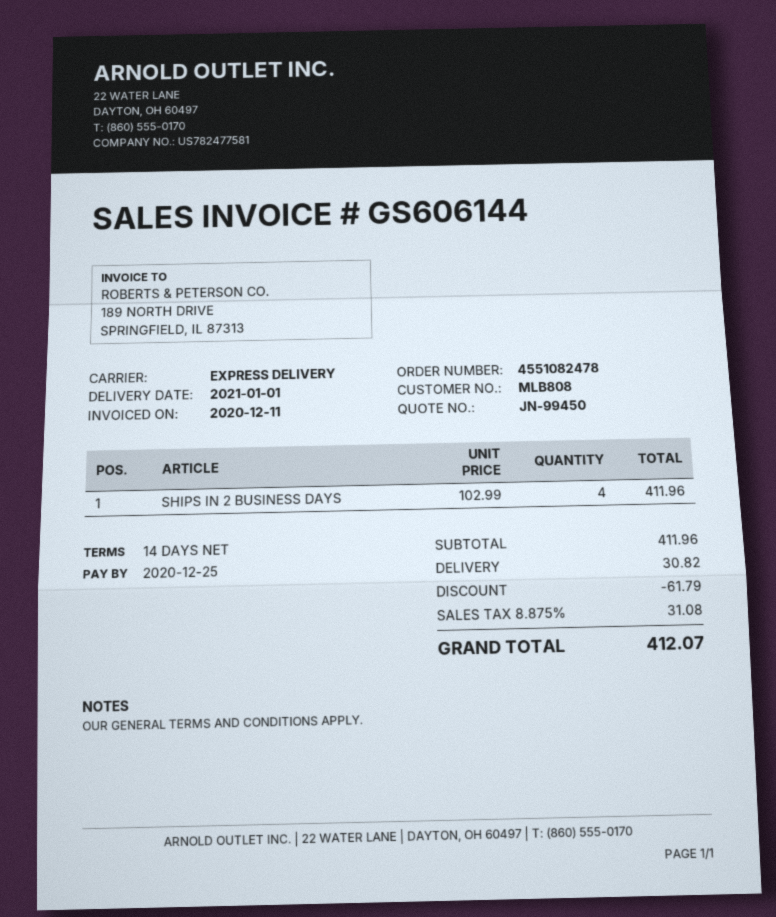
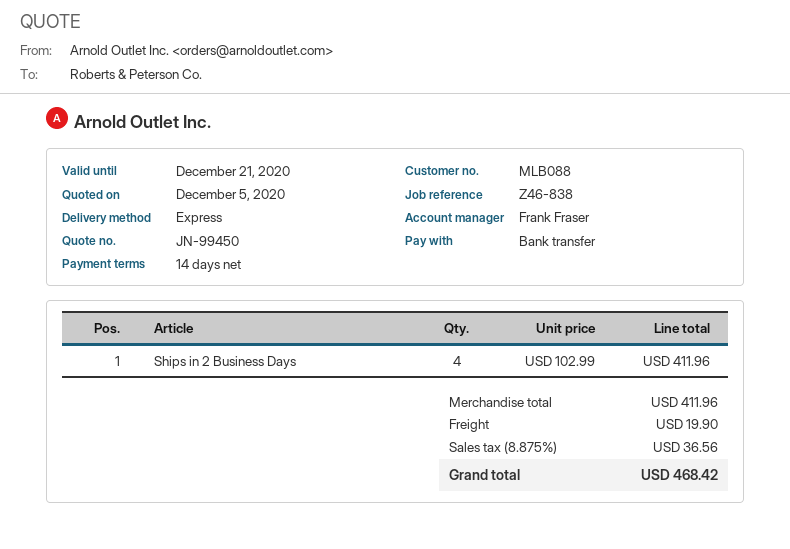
customer number: MLB808 -> MLB088
discount: 61.79 -> none
shipping: 30.82 -> 19.90
tax: 8.875% = 31.08 -> 8.875% = 36.56
total: 412.07 -> 468.42

